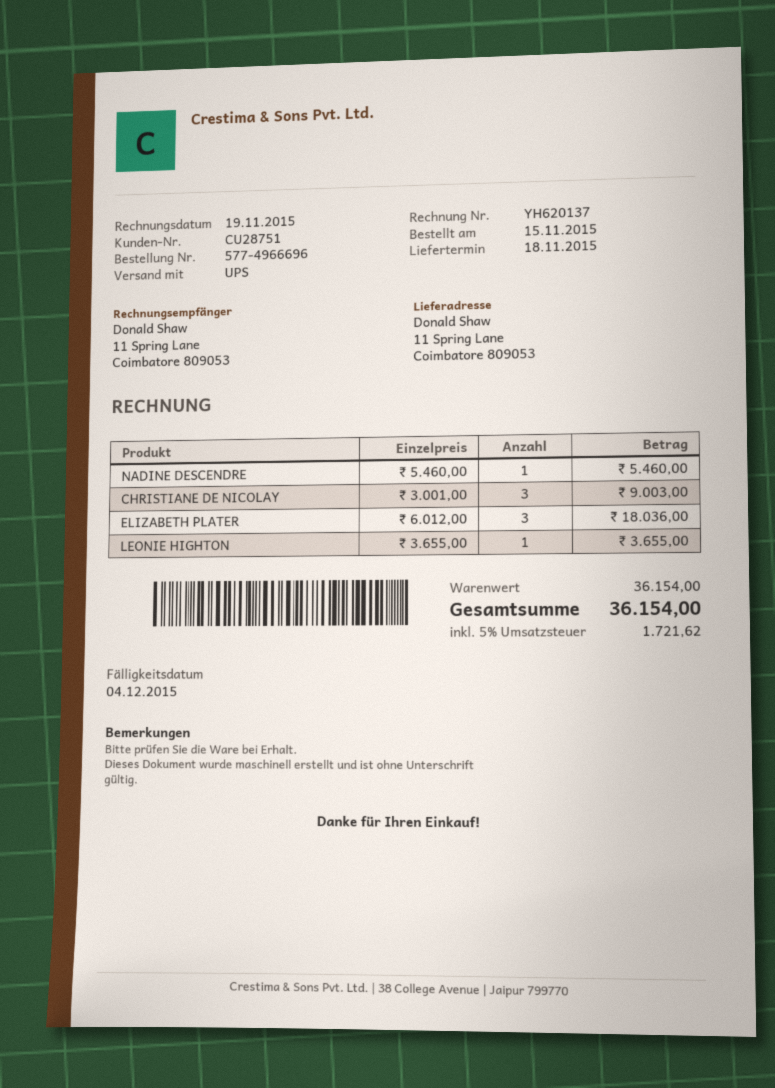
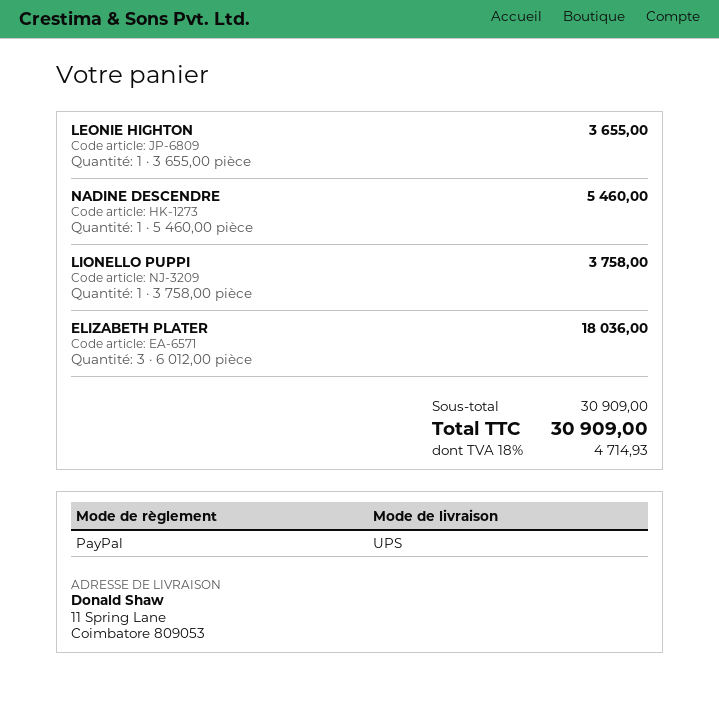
CHRISTIANE DE NICOLAY: 3 x 3001.00 = 9003.00 -> none
LIONELLO PUPPI: none -> 1 x 3758.00 = 3758.00
subtotal: 36154.00 -> 30909.00
tax: 5% = 1721.62 -> 18% = 4714.93
total: 36154.00 -> 30909.00

